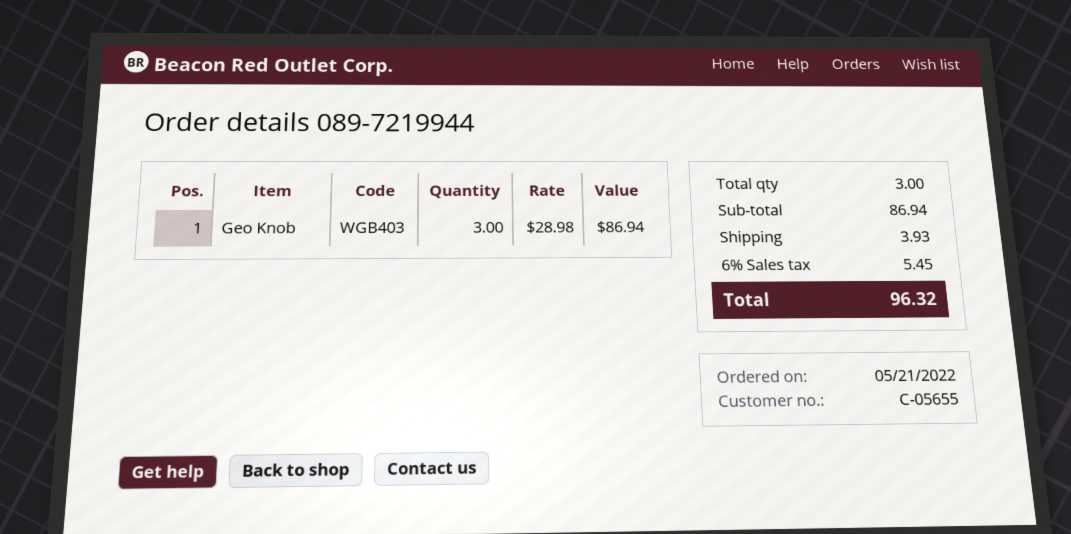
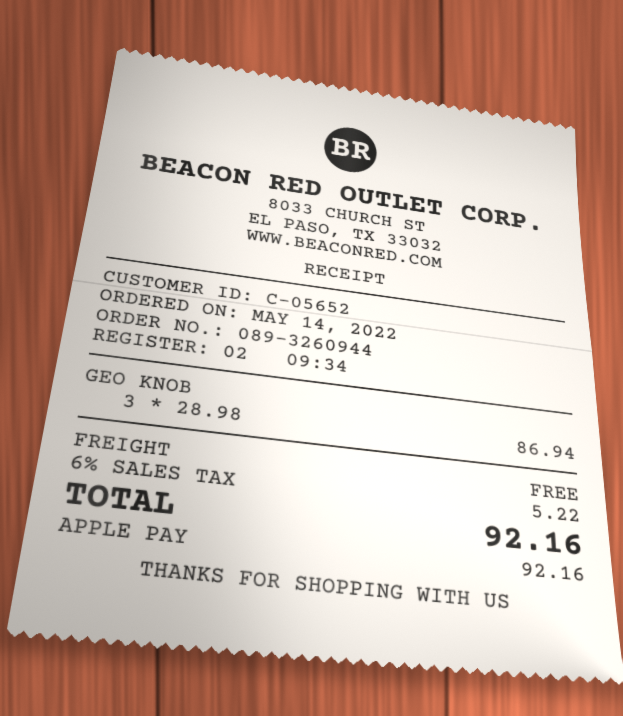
order number: 089-7219944 -> 089-3260944
order date: 2022-05-21 -> 2022-05-14
customer number: C-05655 -> C-05652
shipping: 3.93 -> 0.00
tax: 6% = 5.45 -> 6% = 5.22
total: 96.32 -> 92.16

